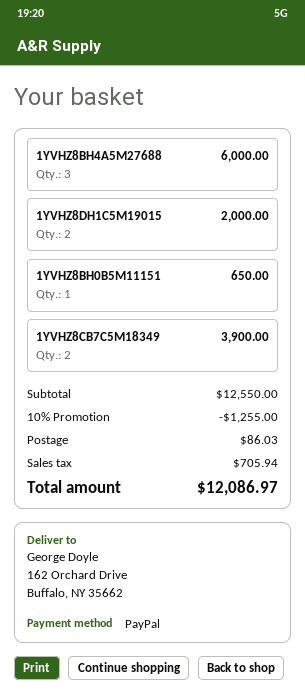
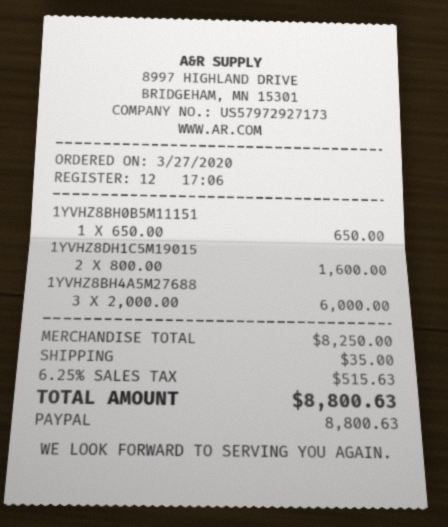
1YVHZ8DH1C5M19015: 2 for 2000.00 -> 2 for 1600.00
1YVHZ8CB7C5M18349: 2 for 3900.00 -> none
subtotal: 12550.00 -> 8250.00
discount: 10% = 1255.00 -> none
shipping: 86.03 -> 35.00
tax: 705.94 -> 515.63
total: 12086.97 -> 8800.63

